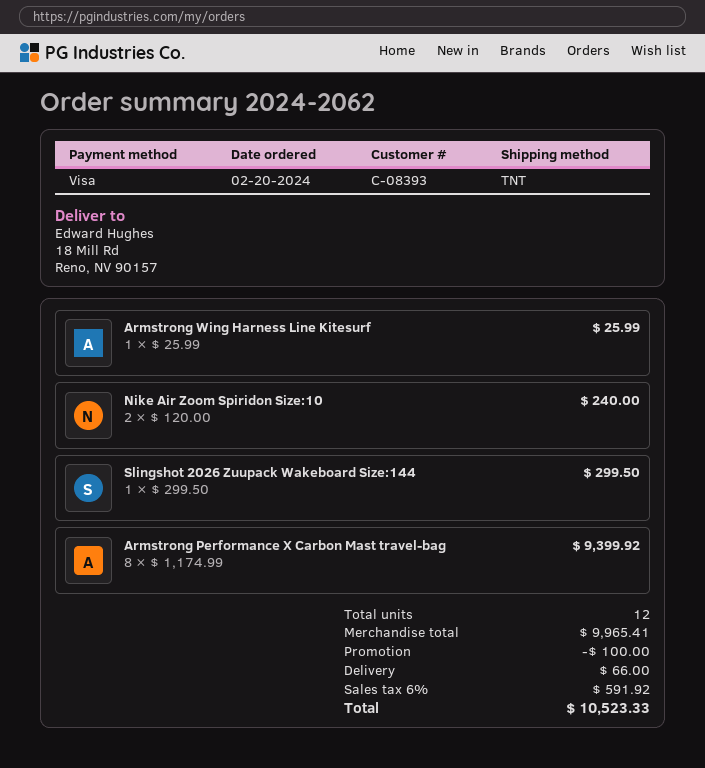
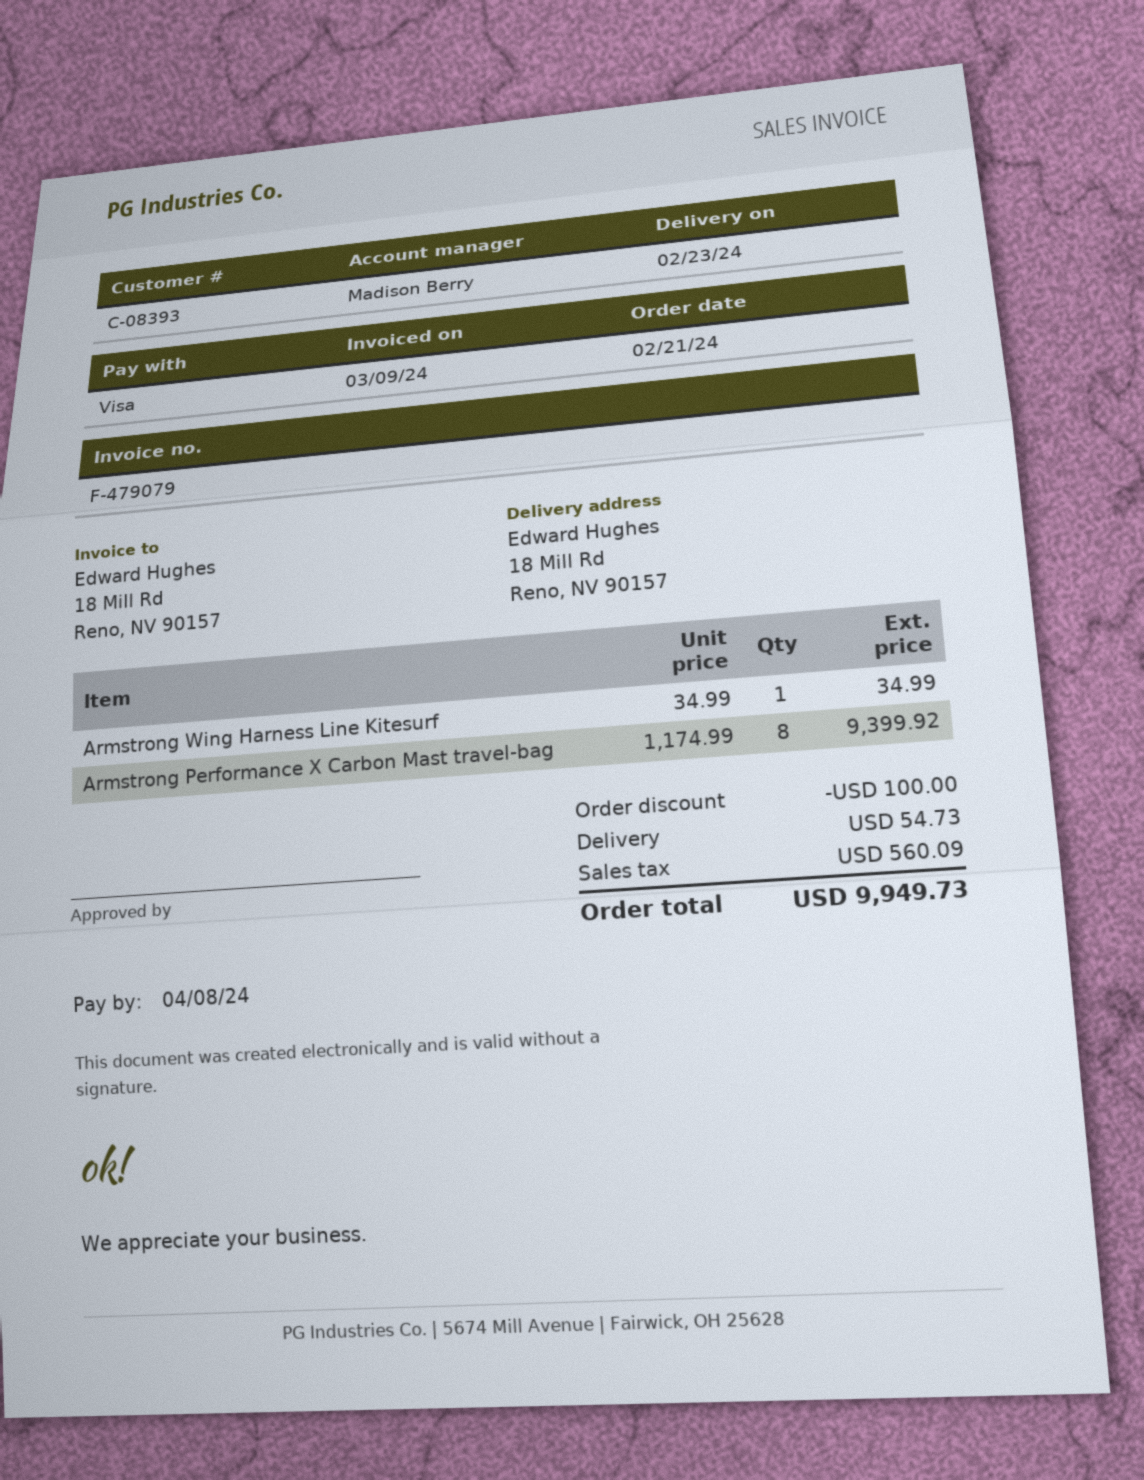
order date: 2024-02-20 -> 2024-02-21
Armstrong Wing Harness Line Kitesurf: 1 x 25.99 = 25.99 -> 1 x 34.99 = 34.99
Nike Air Zoom Spiridon Size:10: 2 x 120.00 = 240.00 -> none
Slingshot 2026 Zuupack Wakeboard Size:144: 1 x 299.50 = 299.50 -> none
shipping: 66.00 -> 54.73
tax: 591.92 -> 560.09
total: 10523.33 -> 9949.73

